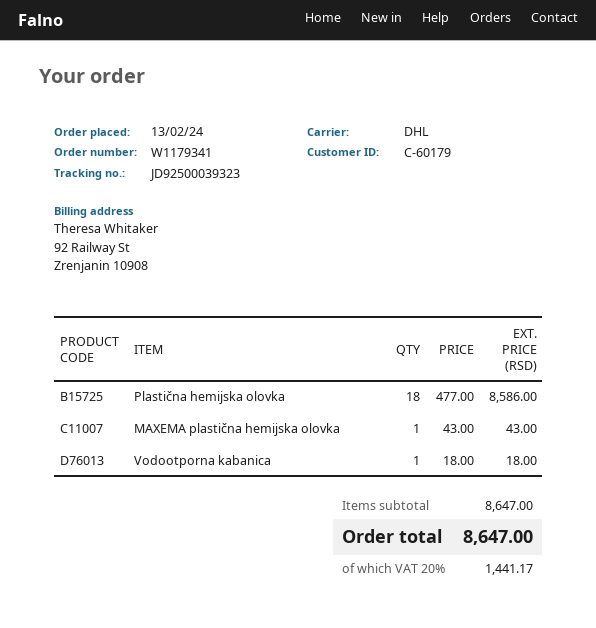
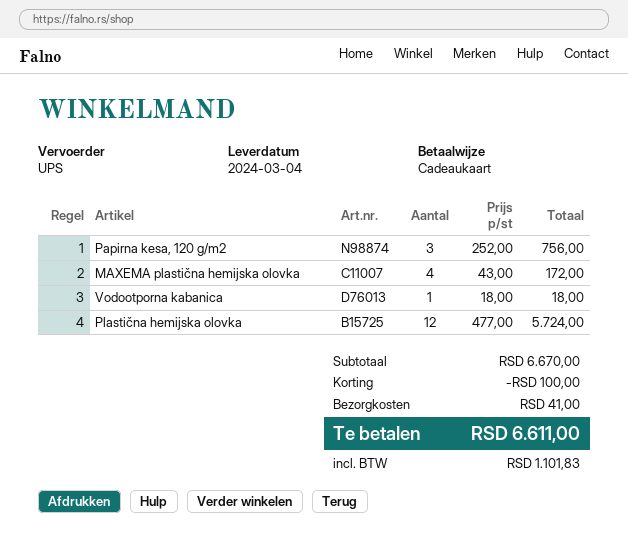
shipping method: DHL -> UPS
Plastična hemijska olovka: 18 x 477.00 = 8586.00 -> 12 x 477.00 = 5724.00
MAXEMA plastična hemijska olovka: 1 x 43.00 = 43.00 -> 4 x 43.00 = 172.00
Papirna kesa, 120 g/m2: none -> 3 x 252.00 = 756.00
subtotal: 8647.00 -> 6670.00
discount: none -> 100.00
shipping: none -> 41.00
tax: 1441.17 -> 1101.83
total: 8647.00 -> 6611.00

